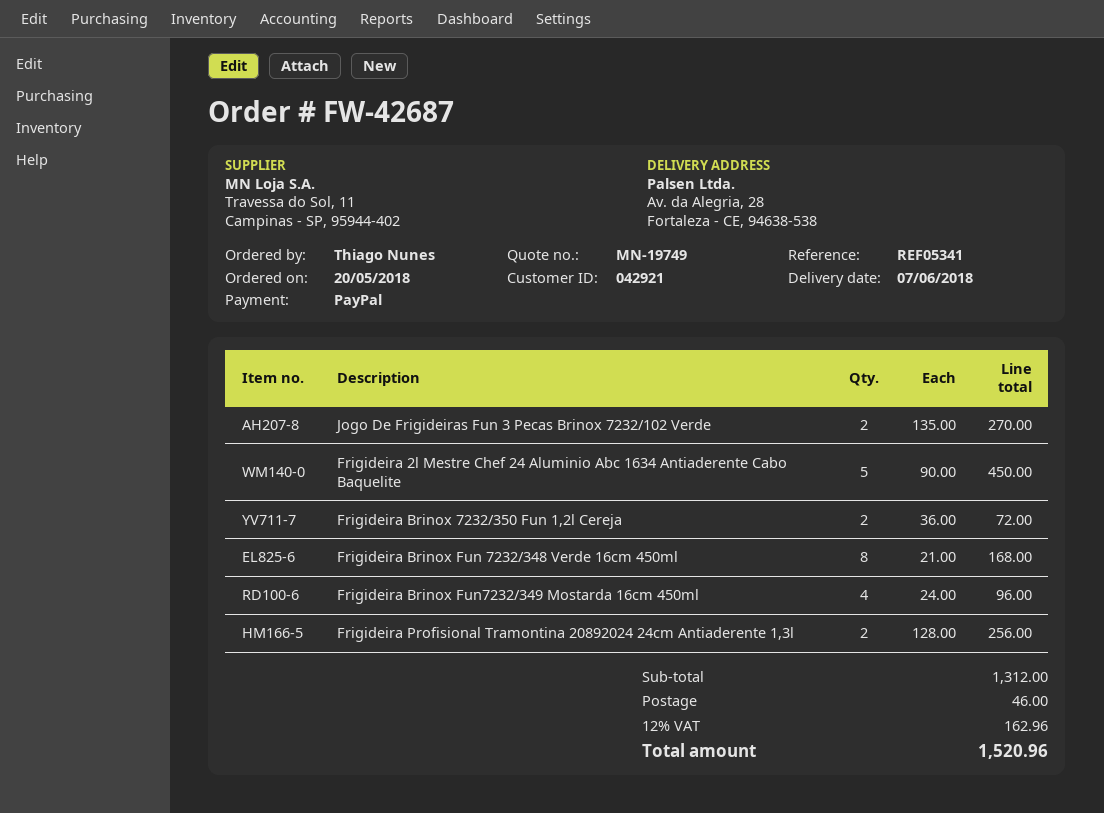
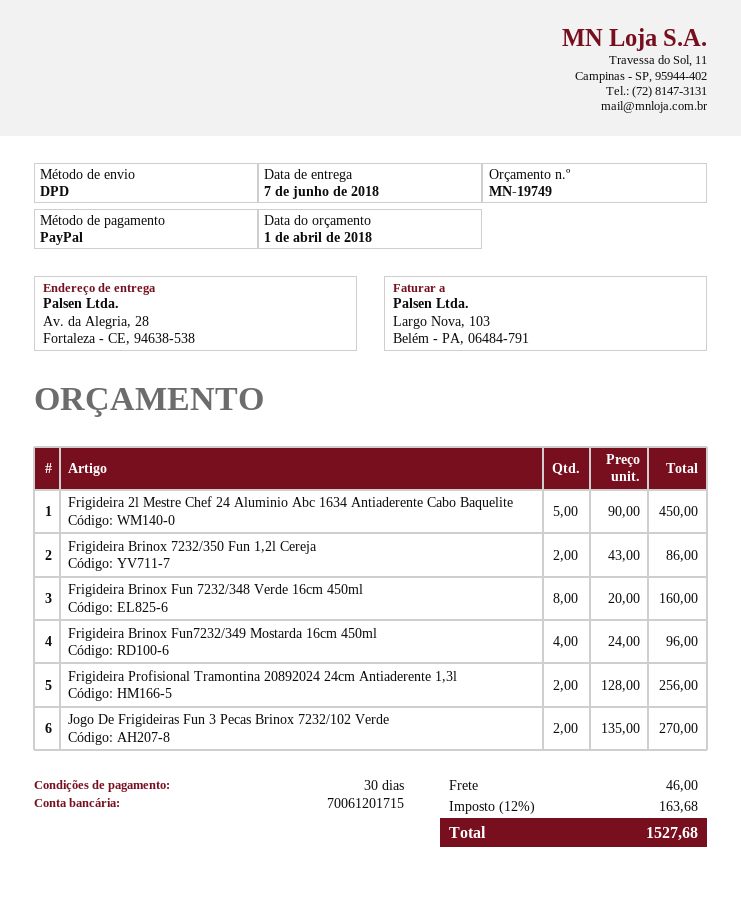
Frigideira Brinox 7232/350 Fun 1,2l Cereja: 2 x 36.00 = 72.00 -> 2 x 43.00 = 86.00
Frigideira Brinox Fun 7232/348 Verde 16cm 450ml: 8 x 21.00 = 168.00 -> 8 x 20.00 = 160.00
tax: 12% = 162.96 -> 12% = 163.68
total: 1520.96 -> 1527.68

